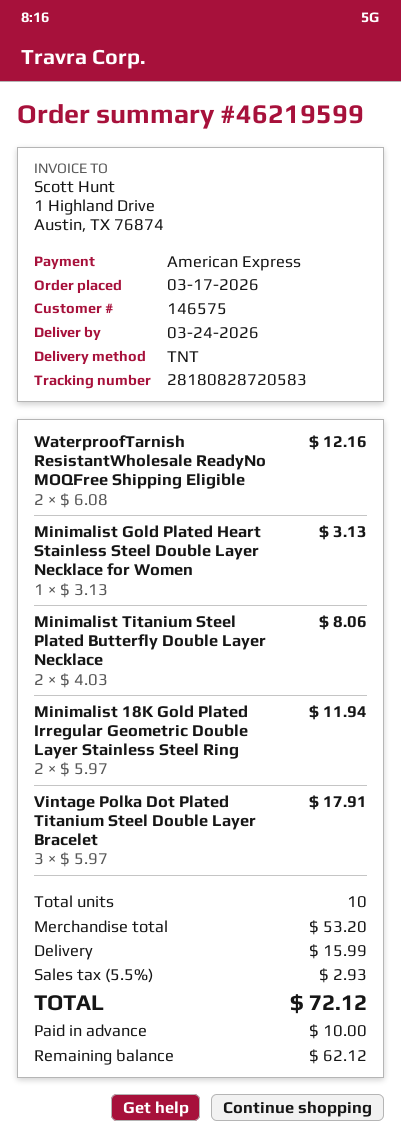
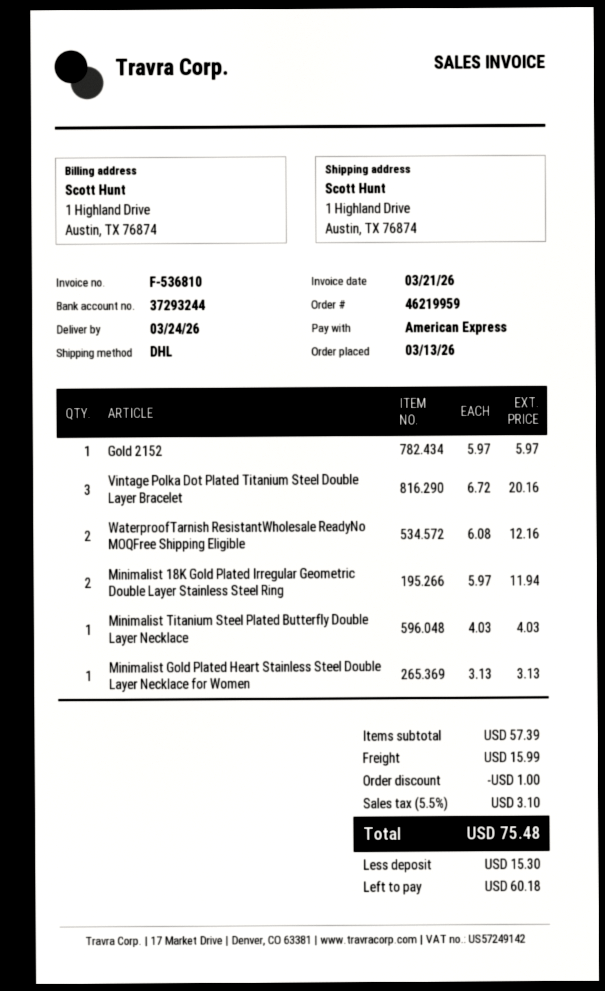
order number: 46219599 -> 46219959
order date: 2026-03-17 -> 2026-03-13
shipping method: TNT -> DHL
Minimalist Titanium Steel Plated Butterfly Double Layer Necklace: 2 x 4.03 = 8.06 -> 1 x 4.03 = 4.03
Vintage Polka Dot Plated Titanium Steel Double Layer Bracelet: 3 x 5.97 = 17.91 -> 3 x 6.72 = 20.16
Gold 2152: none -> 1 x 5.97 = 5.97
subtotal: 53.20 -> 57.39
discount: none -> 1.00
tax: 5.5% = 2.93 -> 5.5% = 3.10
total: 72.12 -> 75.48
deposit: 10.00 -> 15.30
balance: 62.12 -> 60.18

